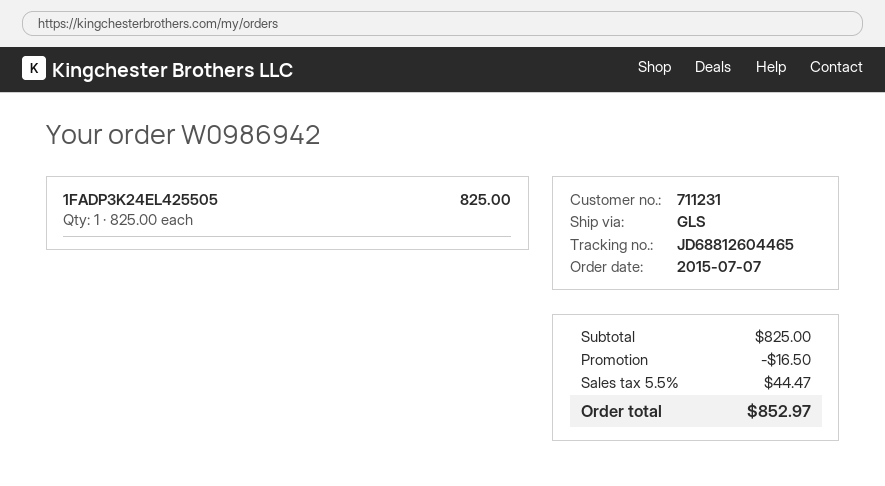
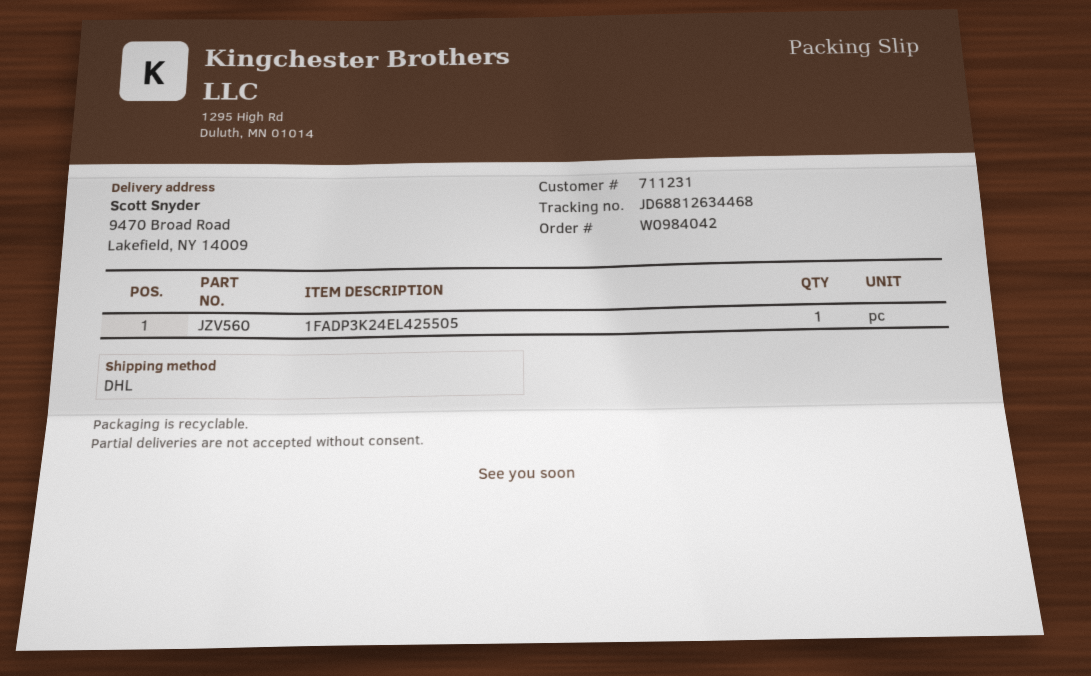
order number: W0986942 -> W0984042
shipping method: GLS -> DHL
tracking number: JD68812604465 -> JD68812634468

